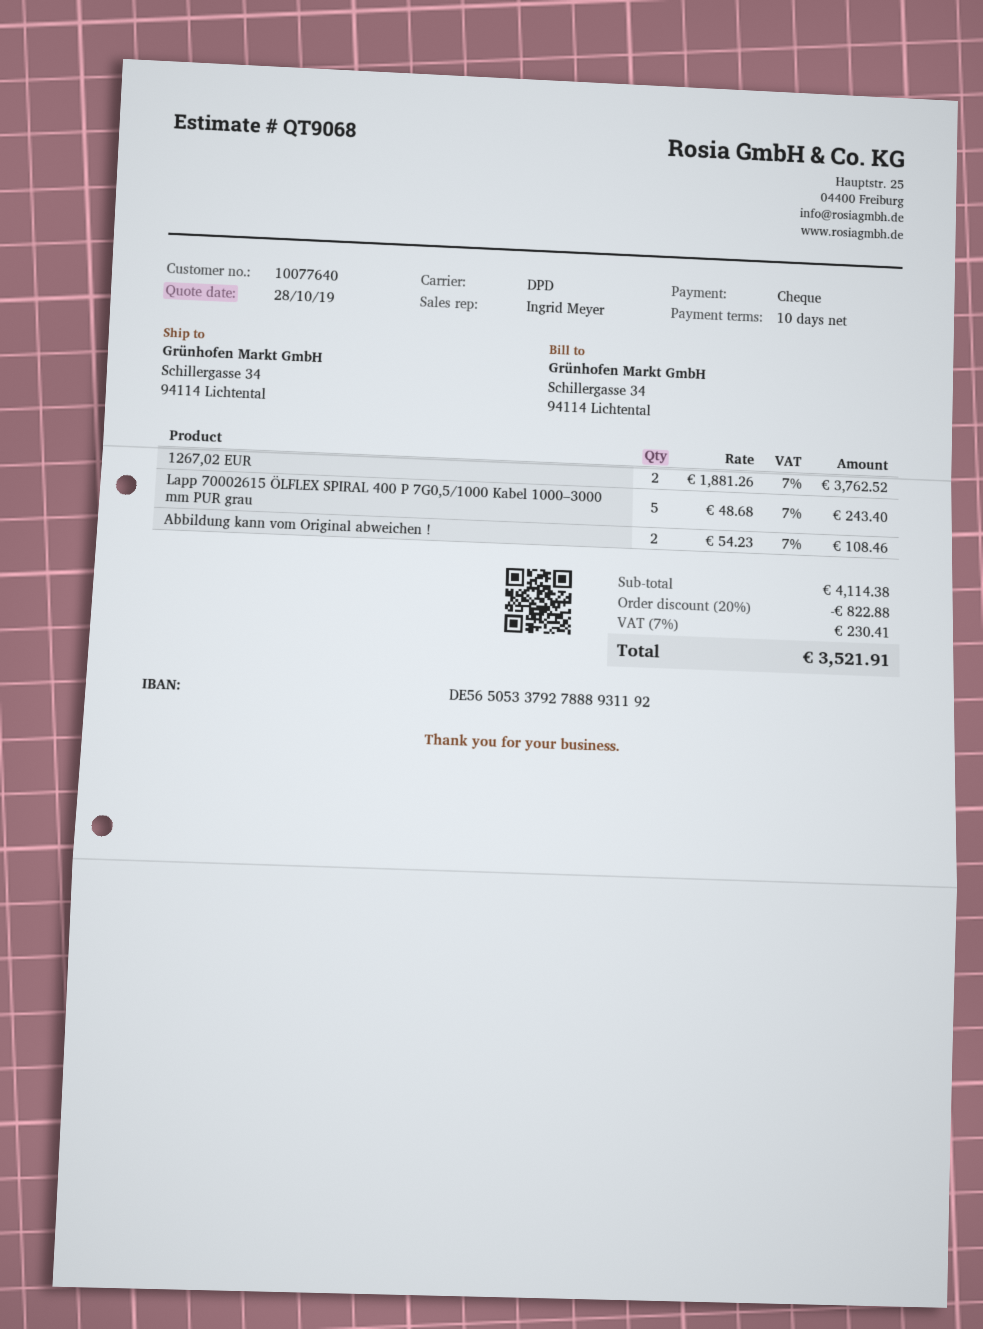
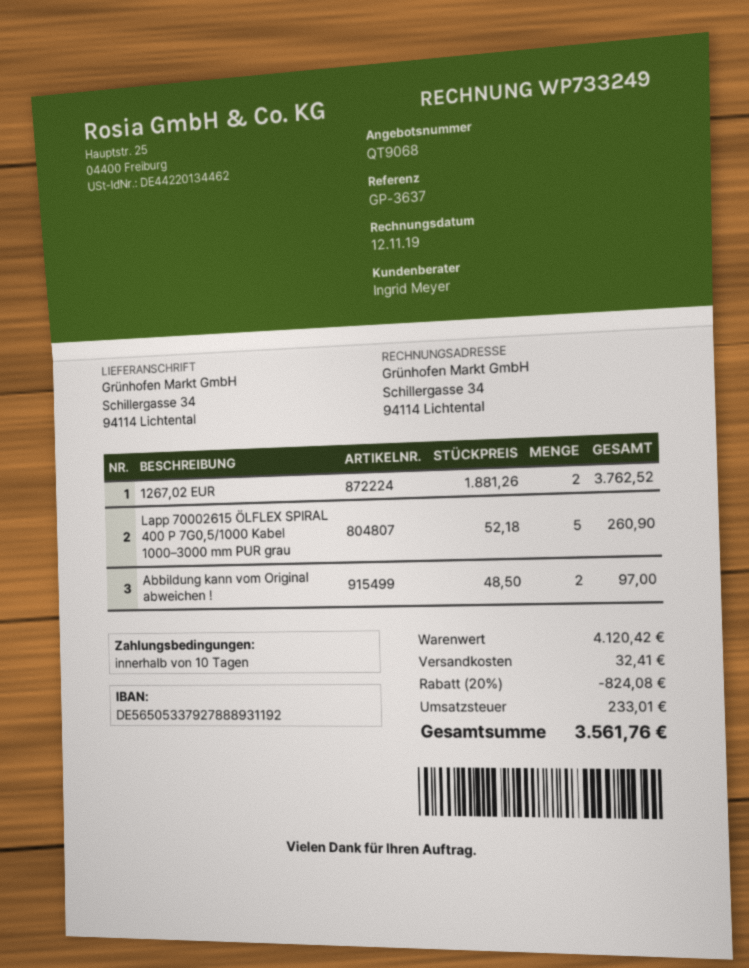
Lapp 70002615 ÖLFLEX SPIRAL 400 P 7G0,5/1000 Kabel 1000–3000 mm PUR grau: 5 x 48.68 = 243.40 -> 5 x 52.18 = 260.90
Abbildung kann vom Original abweichen !: 2 x 54.23 = 108.46 -> 2 x 48.50 = 97.00
subtotal: 4114.38 -> 4120.42
discount: 20% = 822.88 -> 20% = 824.08
shipping: none -> 32.41
tax: 230.41 -> 233.01
total: 3521.91 -> 3561.76

